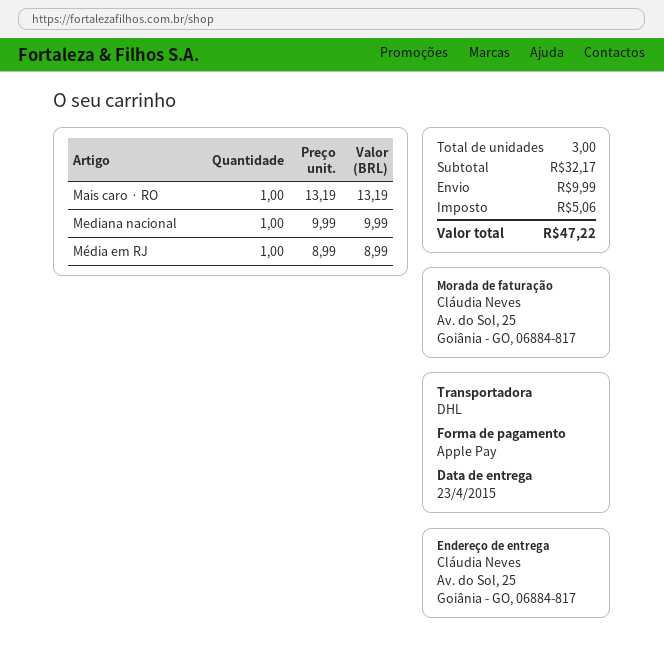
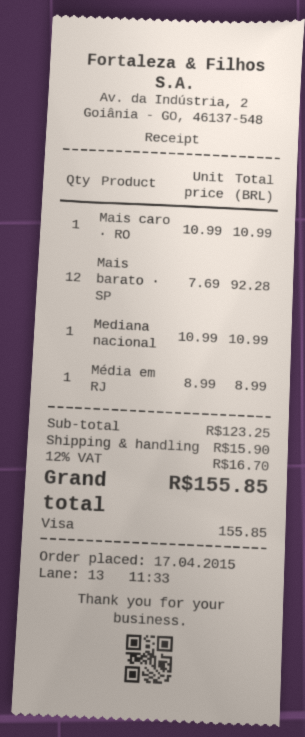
payment method: Apple Pay -> Visa
Mais caro · RO: 1 x 13.19 = 13.19 -> 1 x 10.99 = 10.99
Mediana nacional: 1 x 9.99 = 9.99 -> 1 x 10.99 = 10.99
Mais barato · SP: none -> 12 x 7.69 = 92.28
subtotal: 32.17 -> 123.25
shipping: 9.99 -> 15.90
tax: 5.06 -> 16.70
total: 47.22 -> 155.85

